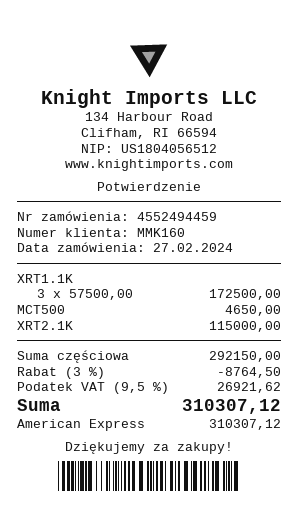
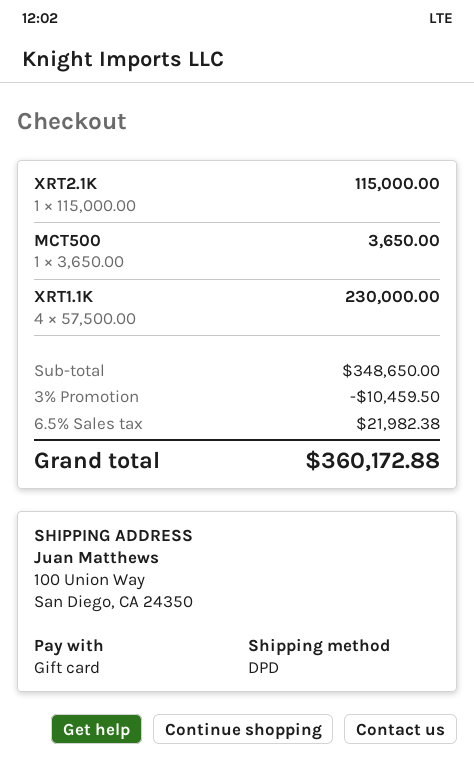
payment method: American Express -> gift card
XRT1.1K: 3 x 57500.00 = 172500.00 -> 4 x 57500.00 = 230000.00
MCT500: 1 x 4650.00 = 4650.00 -> 1 x 3650.00 = 3650.00
subtotal: 292150.00 -> 348650.00
discount: 3% = 8764.50 -> 3% = 10459.50
tax: 9.5% = 26921.62 -> 6.5% = 21982.38
total: 310307.12 -> 360172.88

